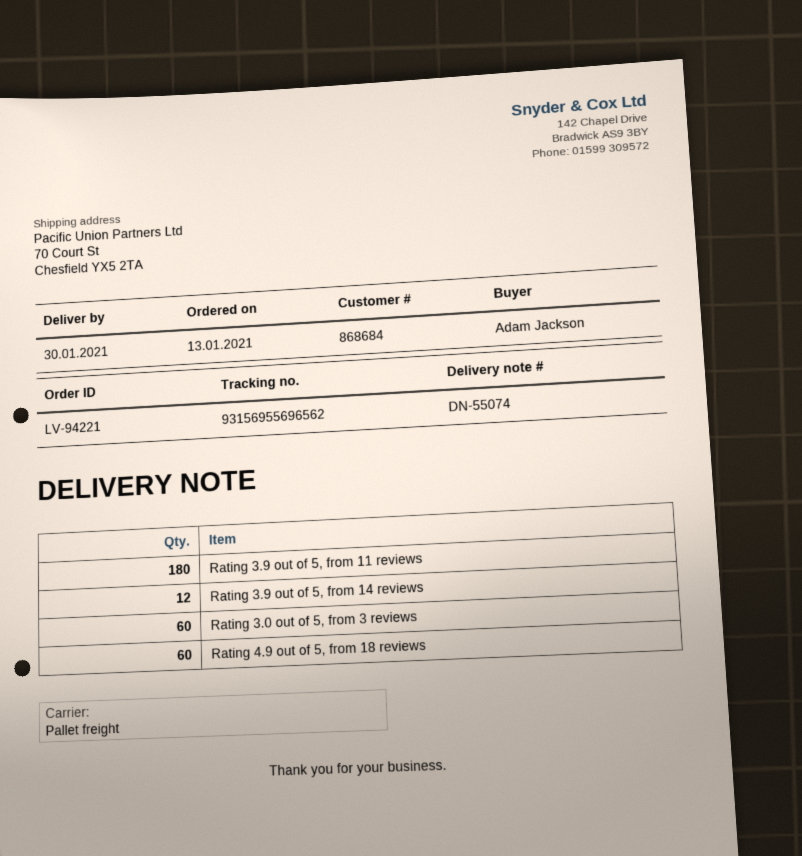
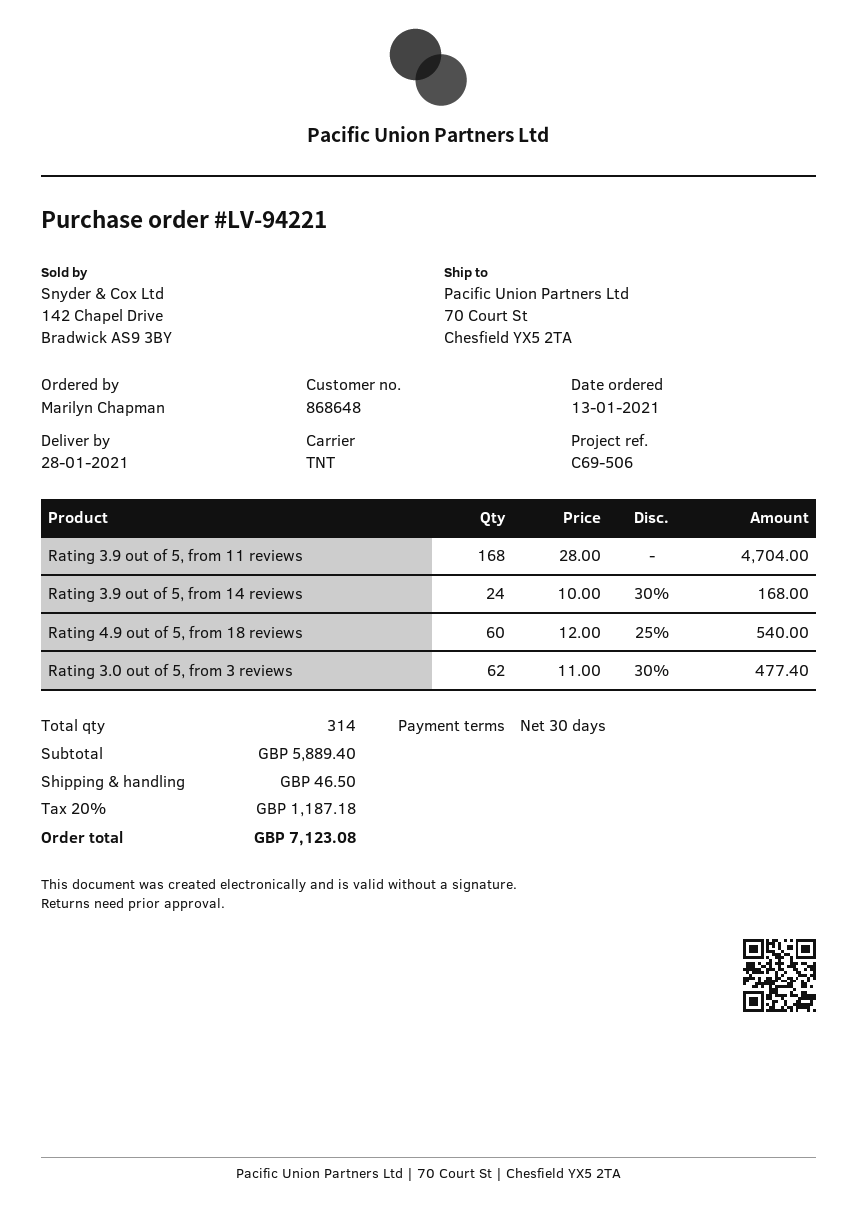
delivery date: 2021-01-30 -> 2021-01-28
customer number: 868684 -> 868648
ordered by: Adam Jackson -> Marilyn Chapman
shipping method: pallet freight -> TNT
Rating 3.9 out of 5, from 11 reviews: 180 -> 168
Rating 3.9 out of 5, from 14 reviews: 12 -> 24
Rating 3.0 out of 5, from 3 reviews: 60 -> 62

